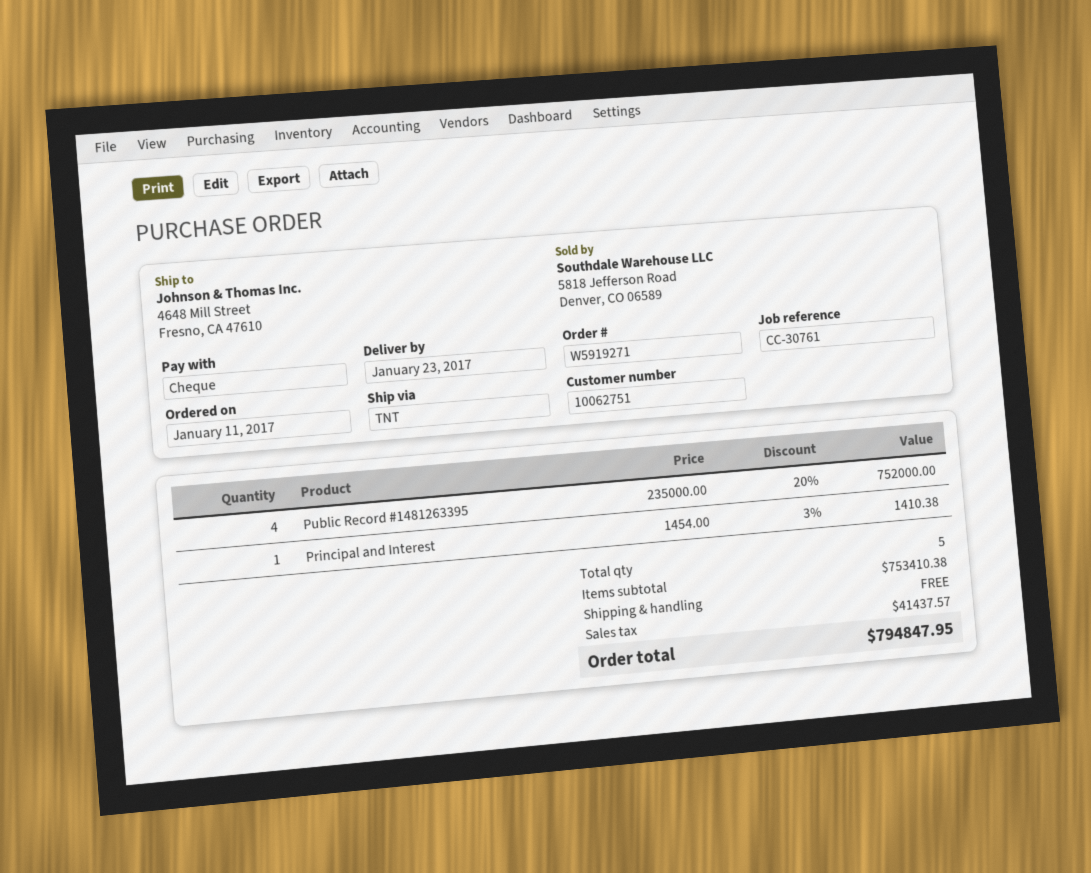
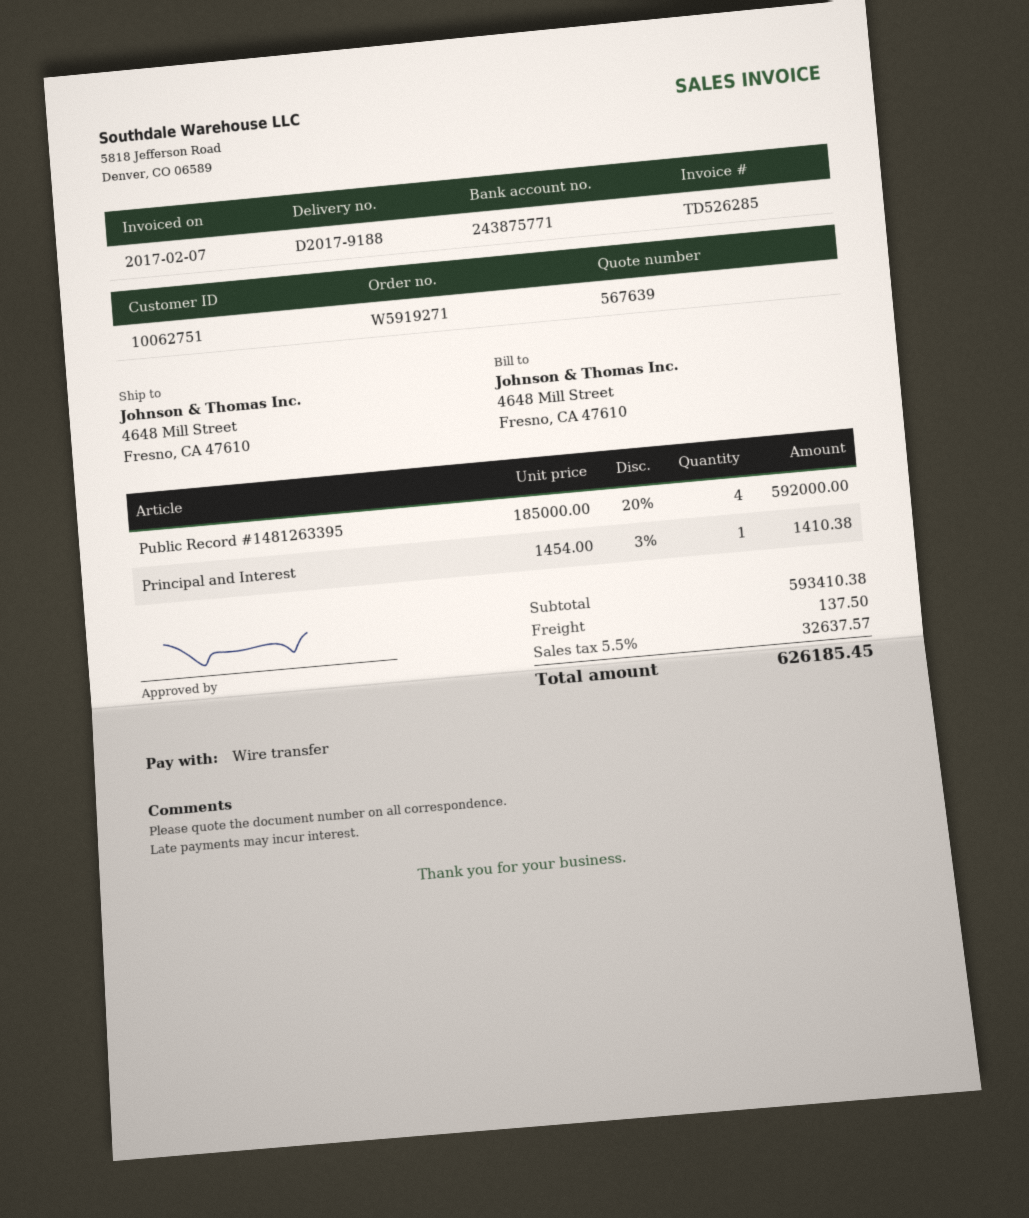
payment method: cheque -> bank transfer
Public Record #1481263395: 4 x 235000.00 - 20% = 752000.00 -> 4 x 185000.00 - 20% = 592000.00
subtotal: 753410.38 -> 593410.38
shipping: 0.00 -> 137.50
tax: 41437.57 -> 32637.57
total: 794847.95 -> 626185.45

